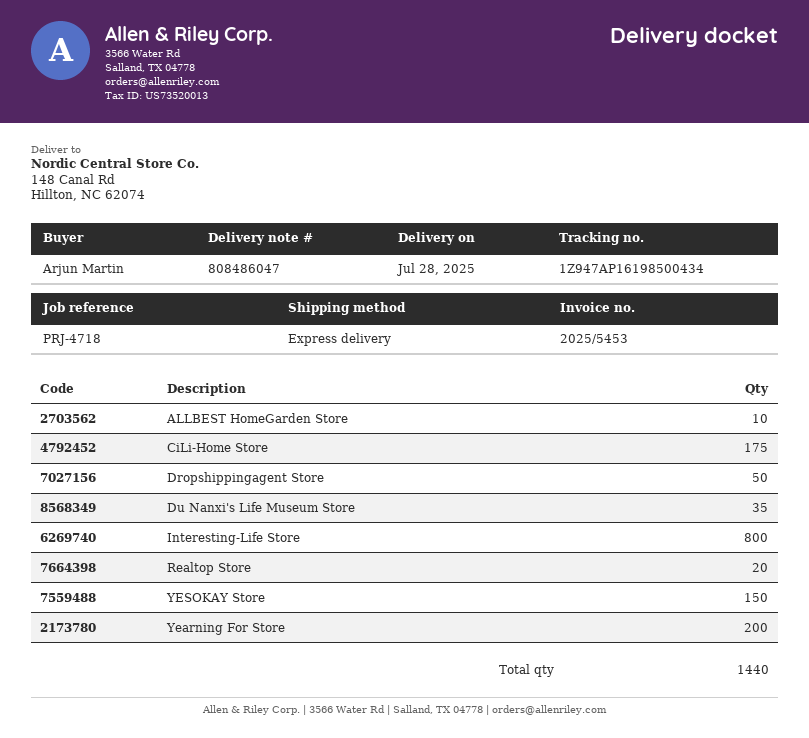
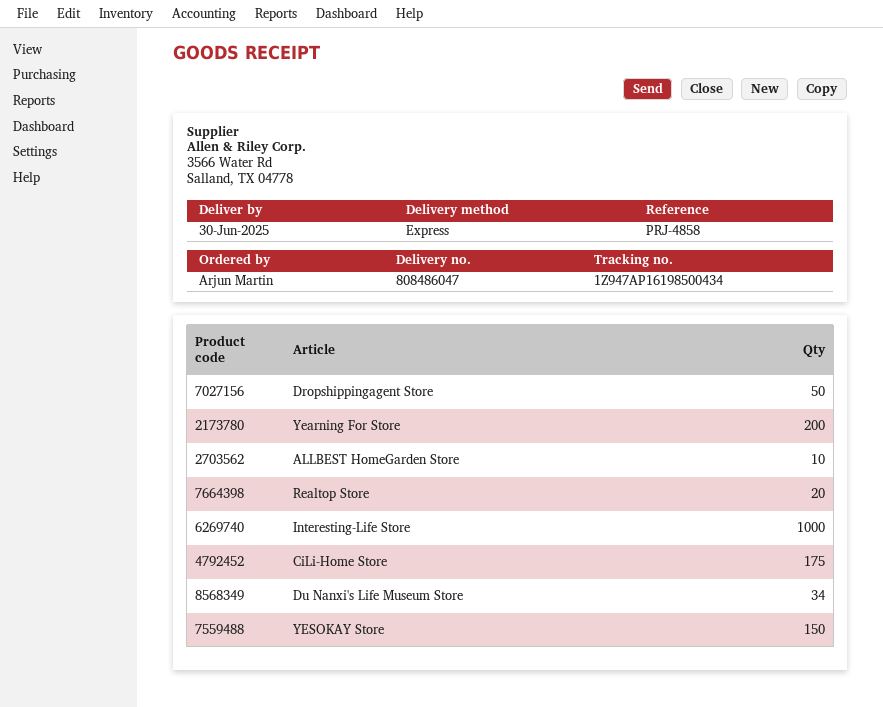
delivery date: 2025-07-28 -> 2025-06-30
reference: PRJ-4718 -> PRJ-4858
Du Nanxi's Life Museum Store: 35 -> 34
Interesting-Life Store: 800 -> 1000

